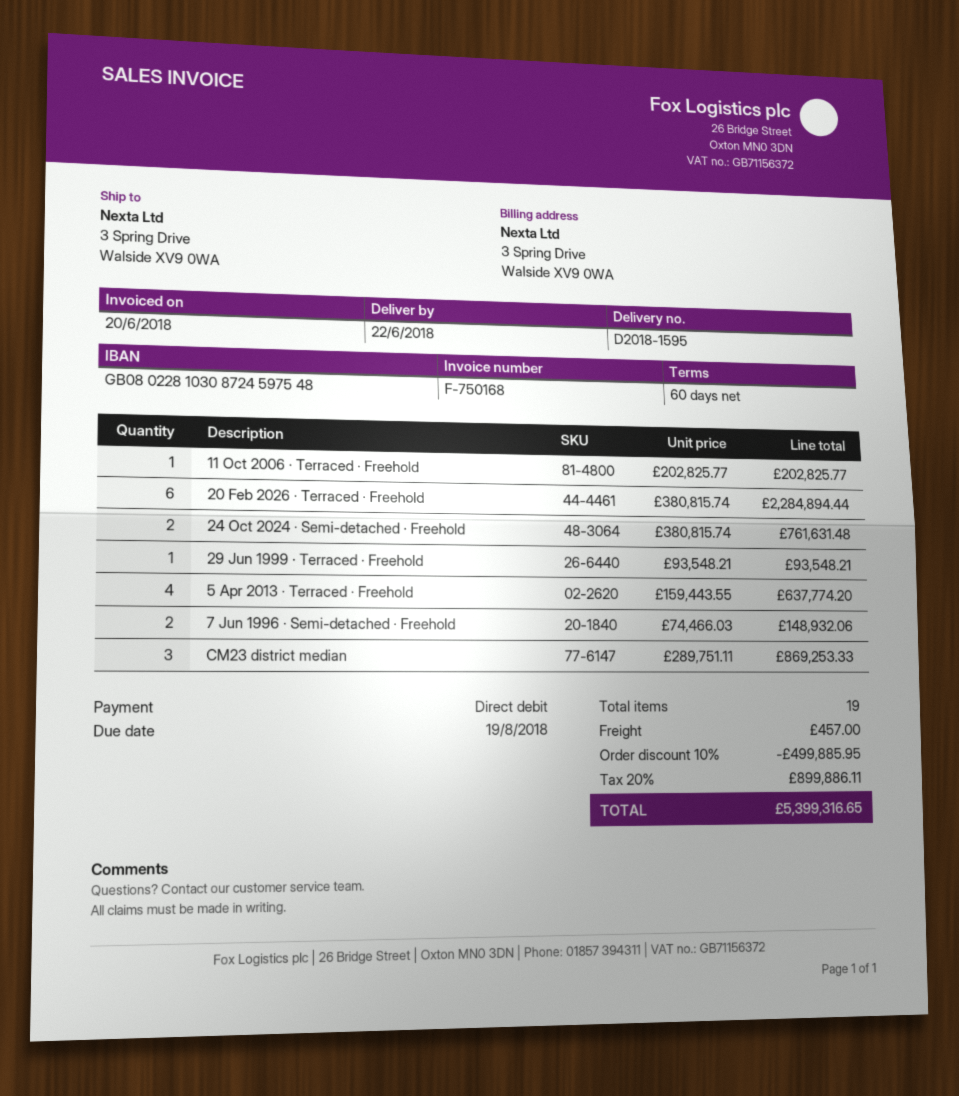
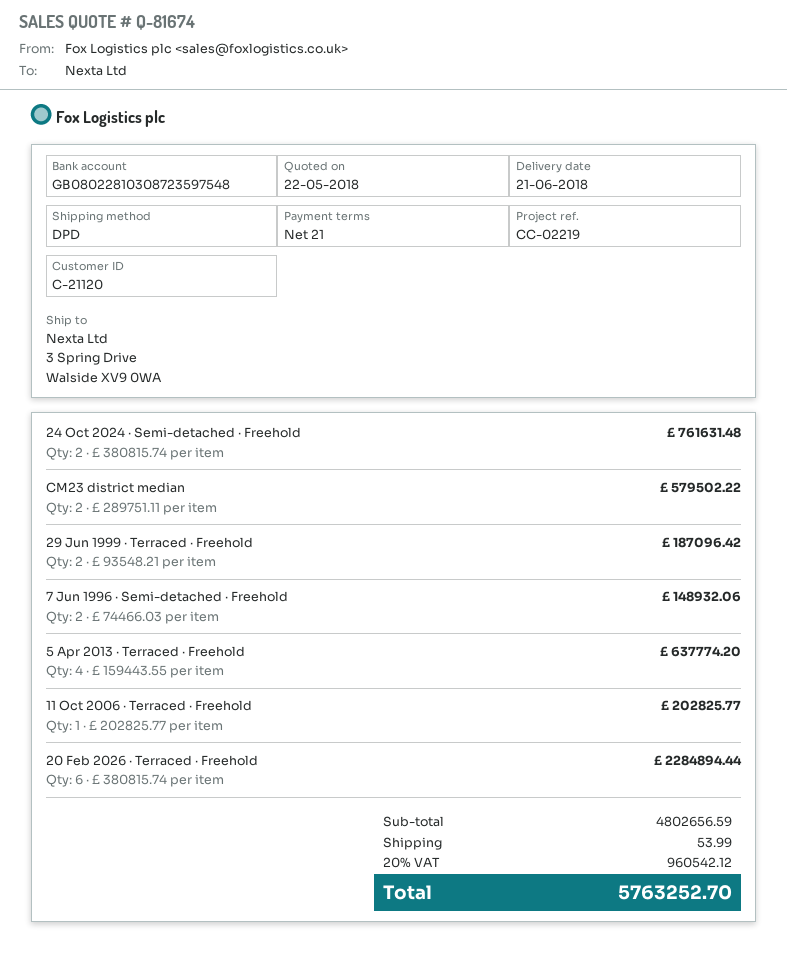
delivery date: 2018-06-22 -> 2018-06-21
payment terms: 60 days -> 21 days
bank account: GB08022810308724597548 -> GB08022810308723597548
29 Jun 1999 · Terraced · Freehold: 1 x 93548.21 = 93548.21 -> 2 x 93548.21 = 187096.42
CM23 district median: 3 x 289751.11 = 869253.33 -> 2 x 289751.11 = 579502.22
discount: 10% = 499885.95 -> none
shipping: 457.00 -> 53.99
tax: 20% = 899886.11 -> 20% = 960542.12
total: 5399316.65 -> 5763252.70

